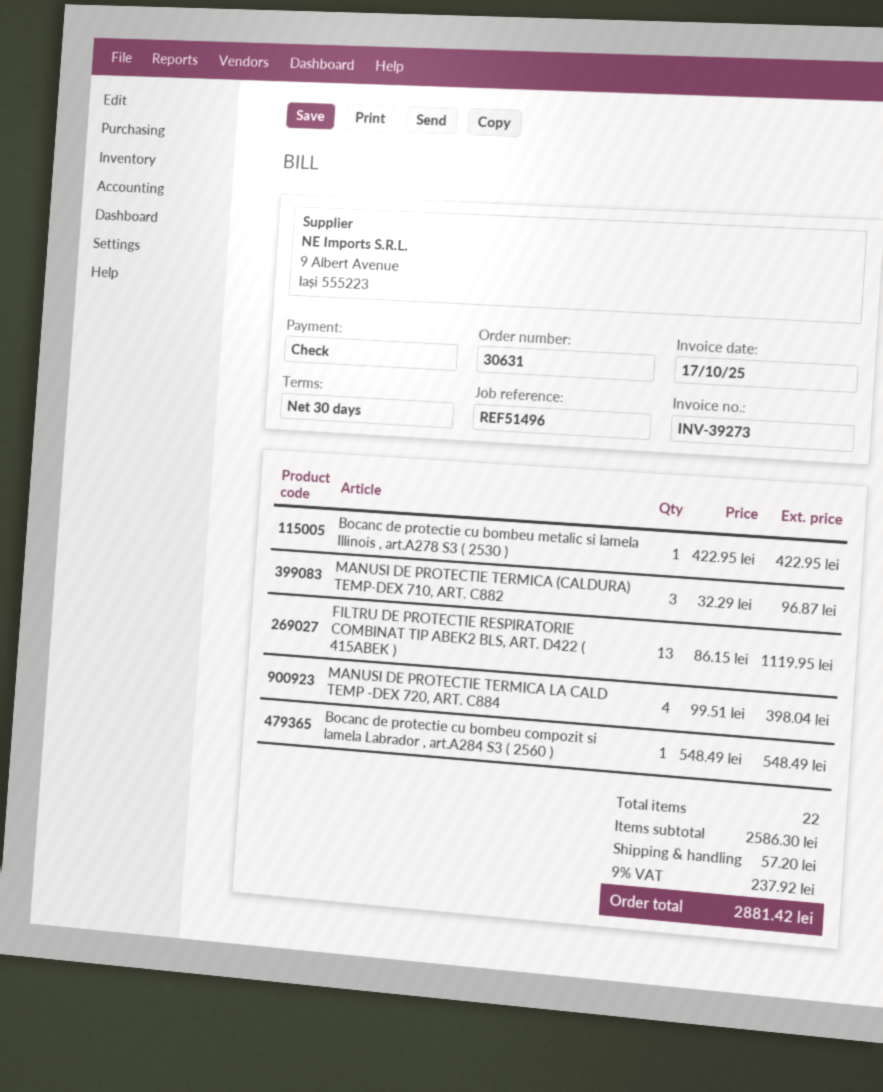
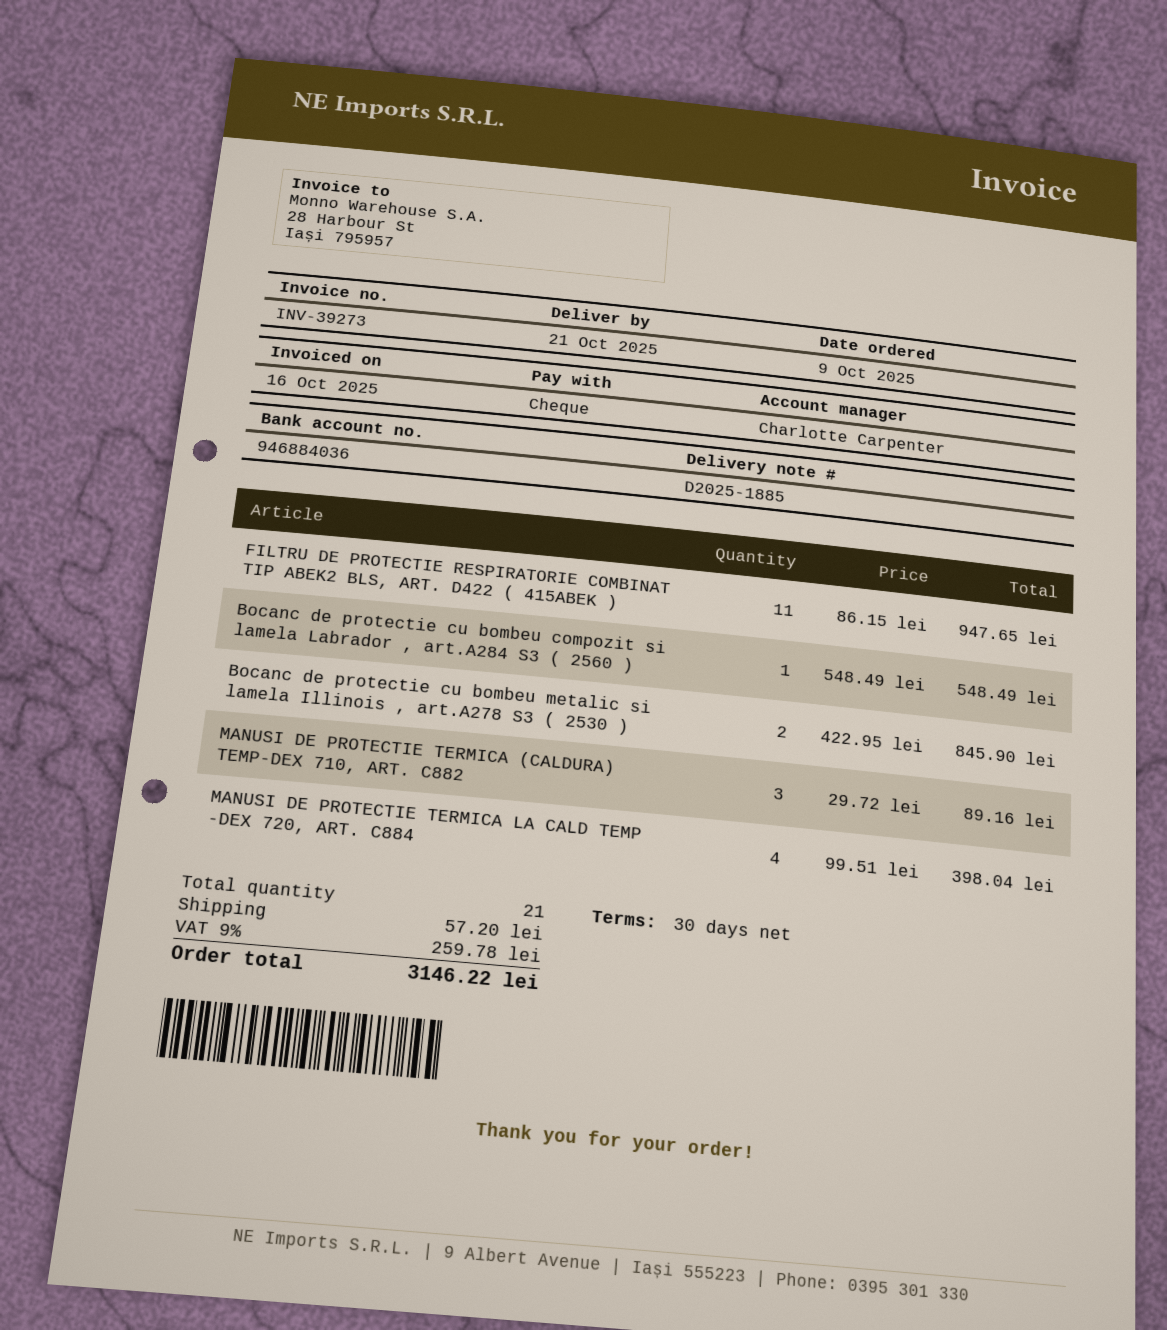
invoice date: 2025-10-17 -> 2025-10-16
Bocanc de protectie cu bombeu metalic si lamela Illinois , art.A278 S3 ( 2530 ): 1 x 422.95 = 422.95 -> 2 x 422.95 = 845.90
MANUSI DE PROTECTIE TERMICA (CALDURA) TEMP-DEX 710, ART. C882: 3 x 32.29 = 96.87 -> 3 x 29.72 = 89.16
FILTRU DE PROTECTIE RESPIRATORIE COMBINAT TIP ABEK2 BLS, ART. D422 ( 415ABEK ): 13 x 86.15 = 1119.95 -> 11 x 86.15 = 947.65
total quantity: 22 -> 21
tax: 9% = 237.92 -> 9% = 259.78
total: 2881.42 -> 3146.22

